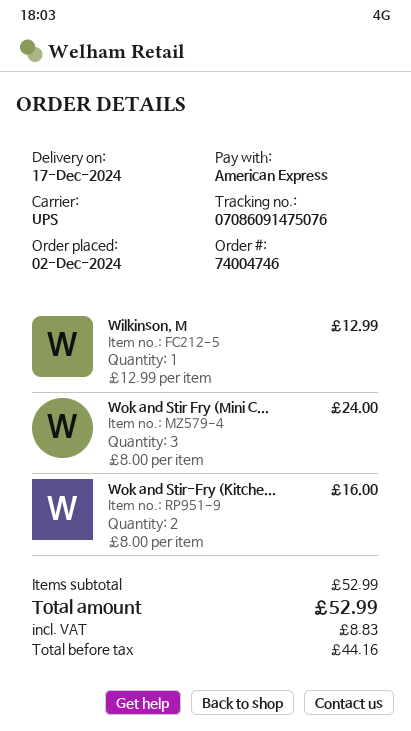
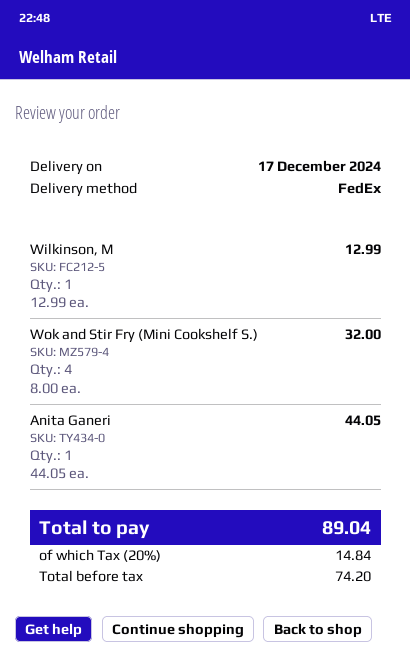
shipping method: UPS -> FedEx
Wok and Stir Fry (Mini C...: 3 x 8.00 = 24.00 -> 4 x 8.00 = 32.00
Wok and Stir-Fry (Kitche...: 2 x 8.00 = 16.00 -> none
Anita Ganeri: none -> 1 x 44.05 = 44.05
net: 44.16 -> 74.20
tax: 8.83 -> 14.84
total: 52.99 -> 89.04

